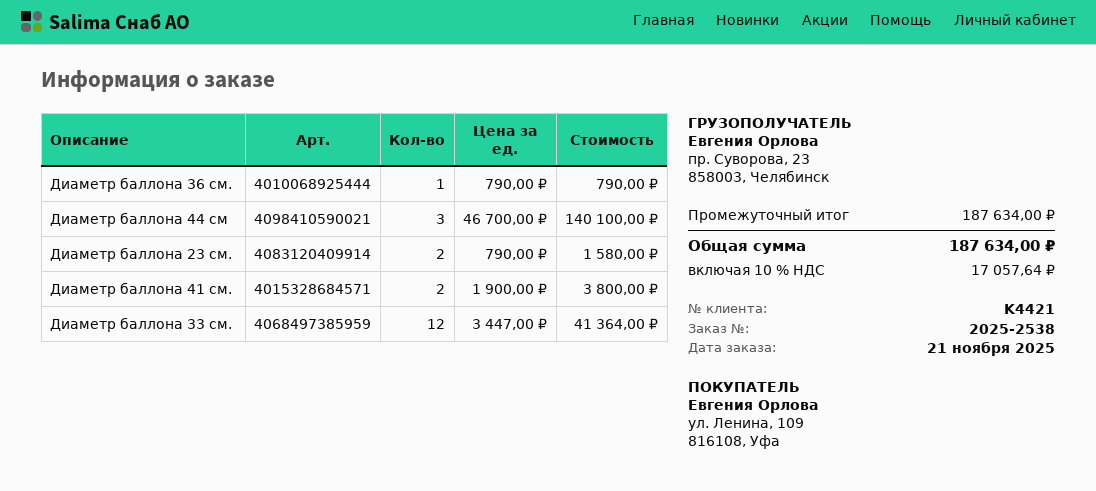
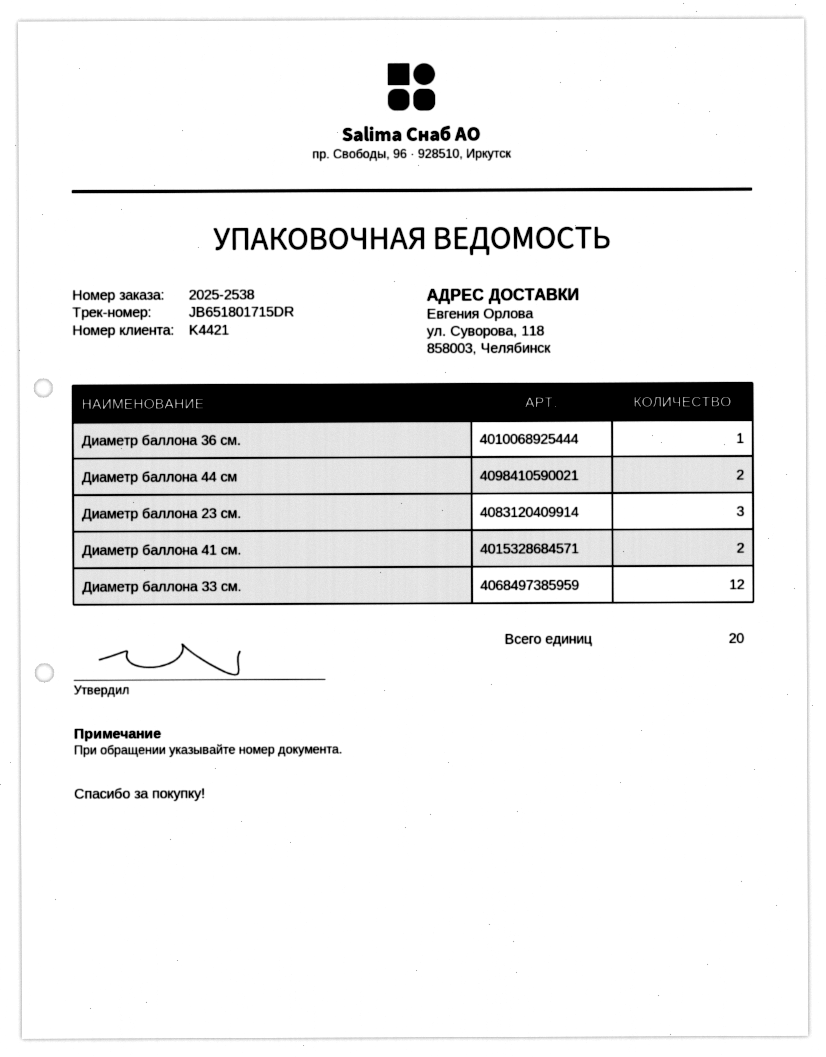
ship to: пр. Суворова, 23, 858003, Челябинск -> ул. Суворова, 118, 858003, Челябинск
Диаметр баллона 44 см: 3 -> 2
Диаметр баллона 23 см.: 2 -> 3

